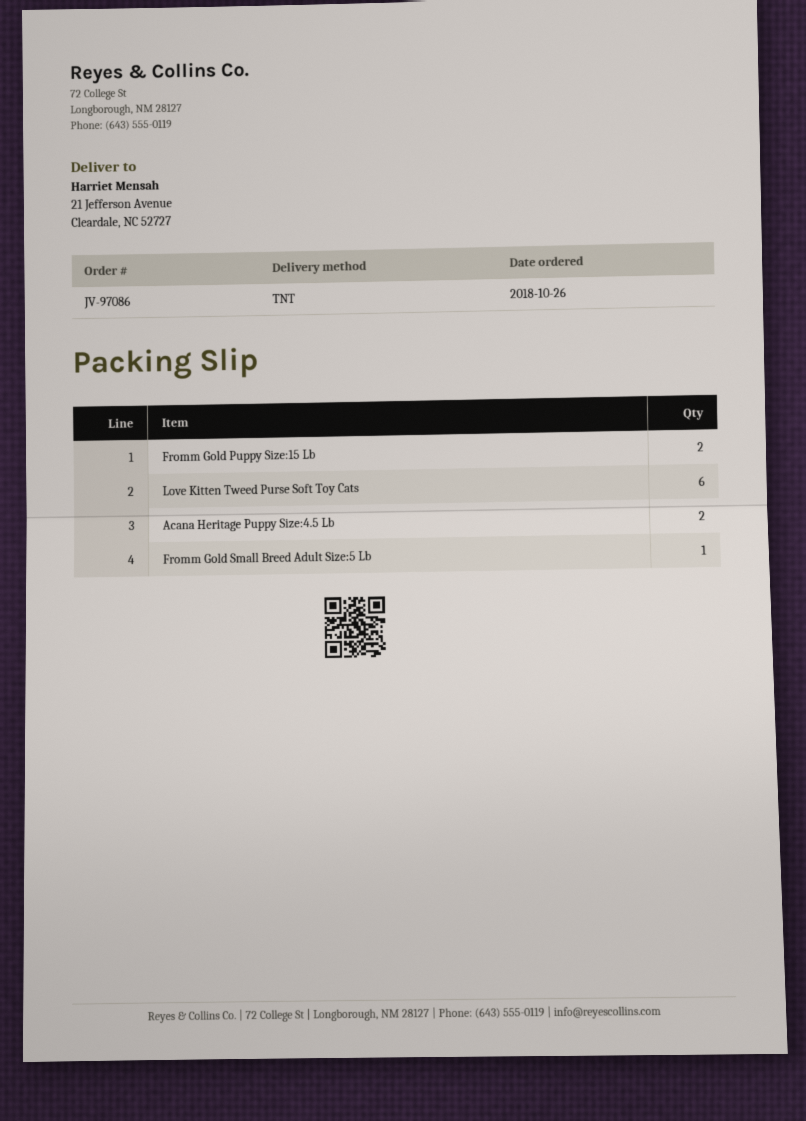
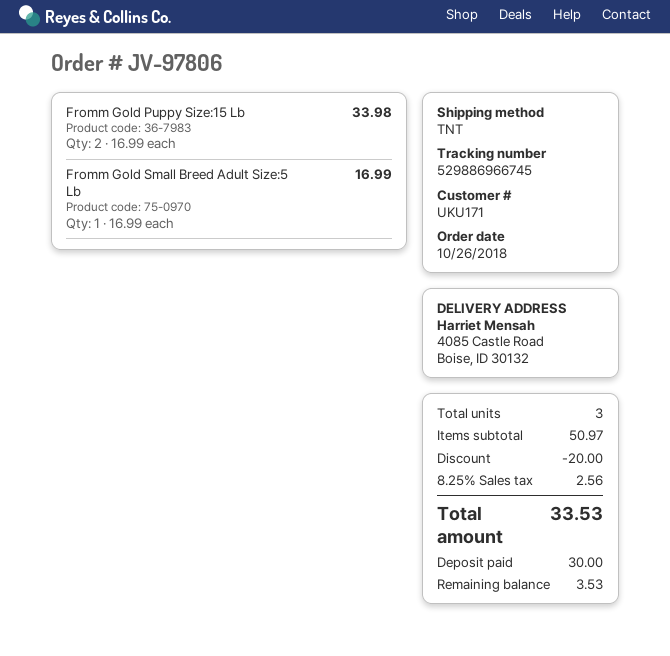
order number: JV-97086 -> JV-97806
ship to: 21 Jefferson Avenue, Cleardale, NC 52727 -> 4085 Castle Road, Boise, ID 30132
Love Kitten Tweed Purse Soft Toy Cats: 6 -> none
Acana Heritage Puppy Size:4.5 Lb: 2 -> none

